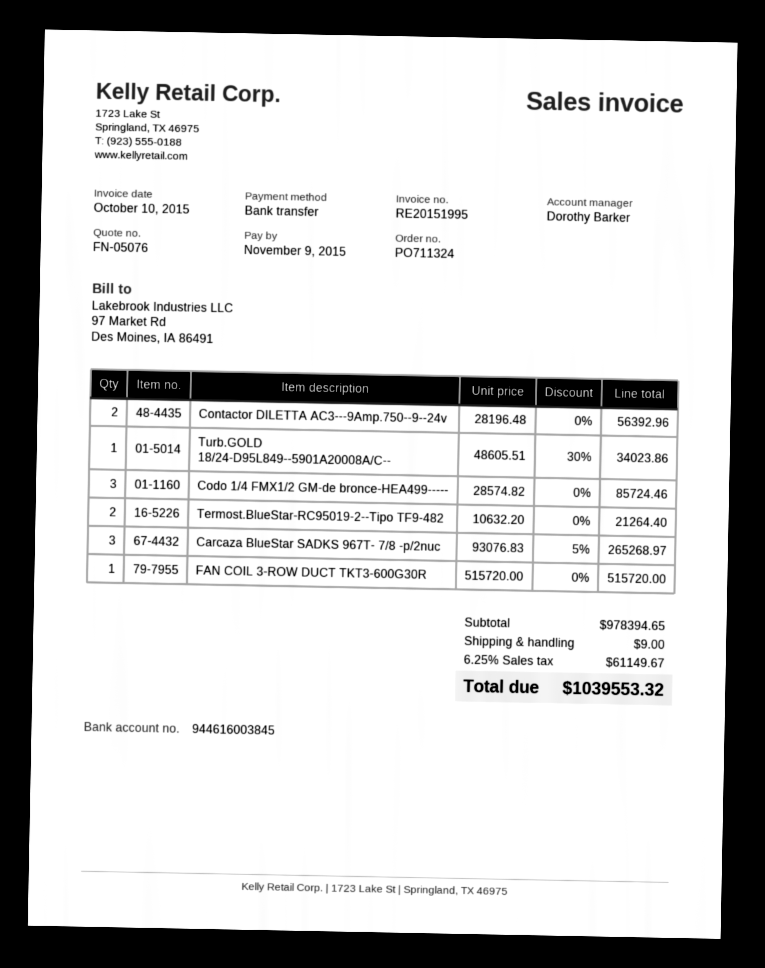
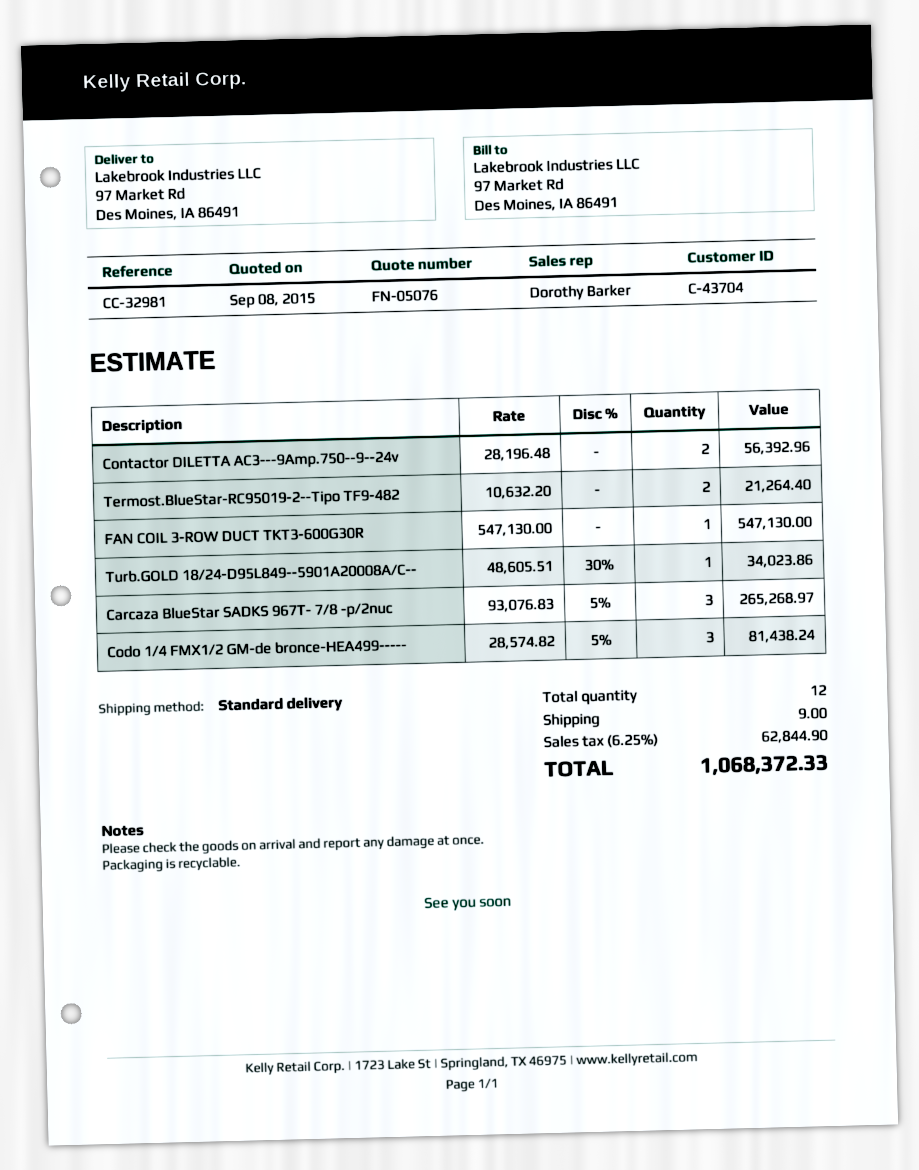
Codo 1/4 FMX1/2 GM-de bronce-HEA499-----: 3 x 28574.82 = 85724.46 -> 3 x 28574.82 - 5% = 81438.24
FAN COIL 3-ROW DUCT TKT3-600G30R: 1 x 515720.00 = 515720.00 -> 1 x 547130.00 = 547130.00
tax: 6.25% = 61149.67 -> 6.25% = 62844.90
total: 1039553.32 -> 1068372.33

